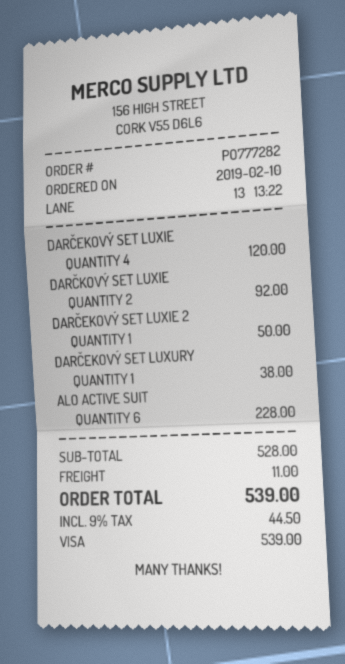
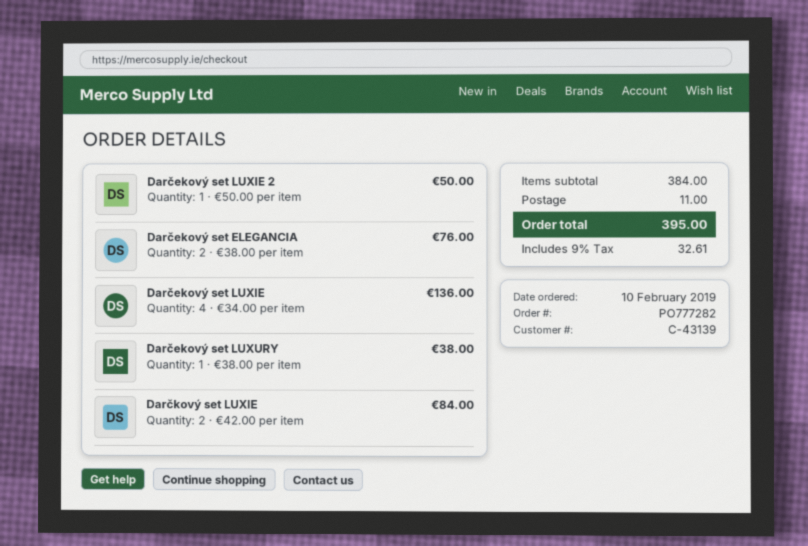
DARČEKOVÝ SET LUXIE: 4 for 120.00 -> 4 for 136.00
DARČKOVÝ SET LUXIE: 2 for 92.00 -> 2 for 84.00
ALO ACTIVE SUIT: 6 for 228.00 -> none
Darčekový set ELEGANCIA: none -> 2 for 76.00
subtotal: 528.00 -> 384.00
tax: 9% = 44.50 -> 9% = 32.61
total: 539.00 -> 395.00

